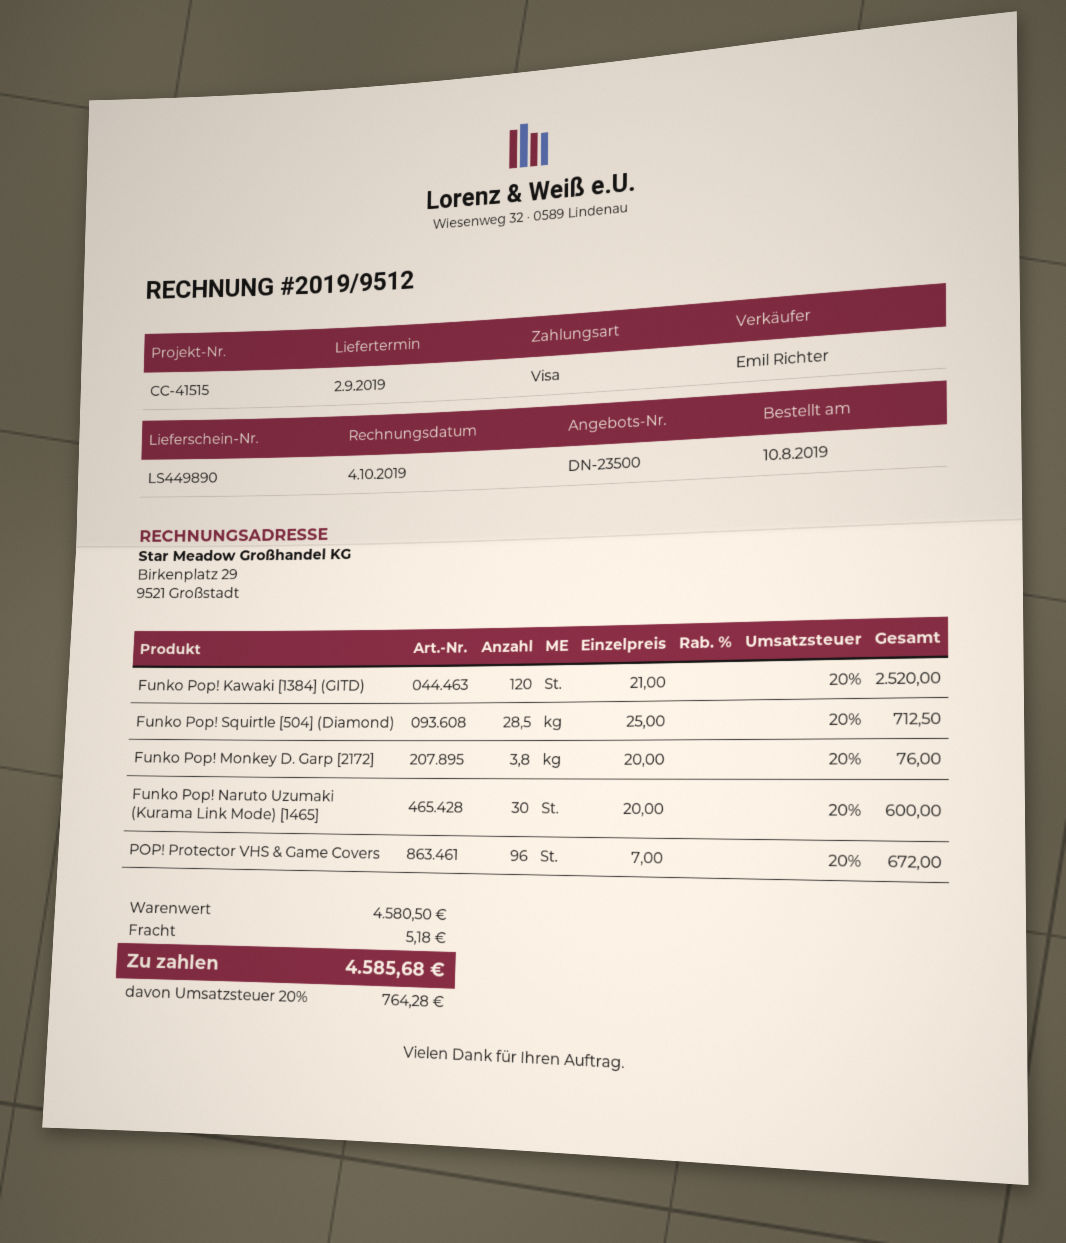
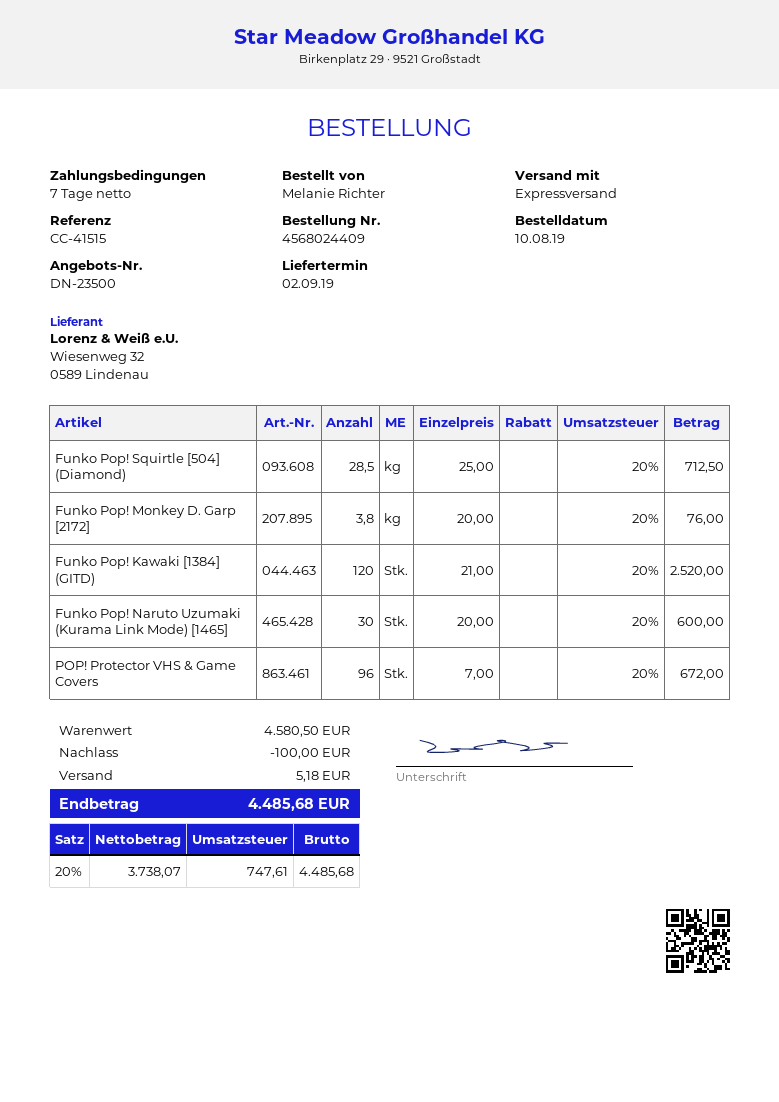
discount: none -> 100.00
tax: 20% = 764.28 -> 20% = 747.61
total: 4585.68 -> 4485.68

